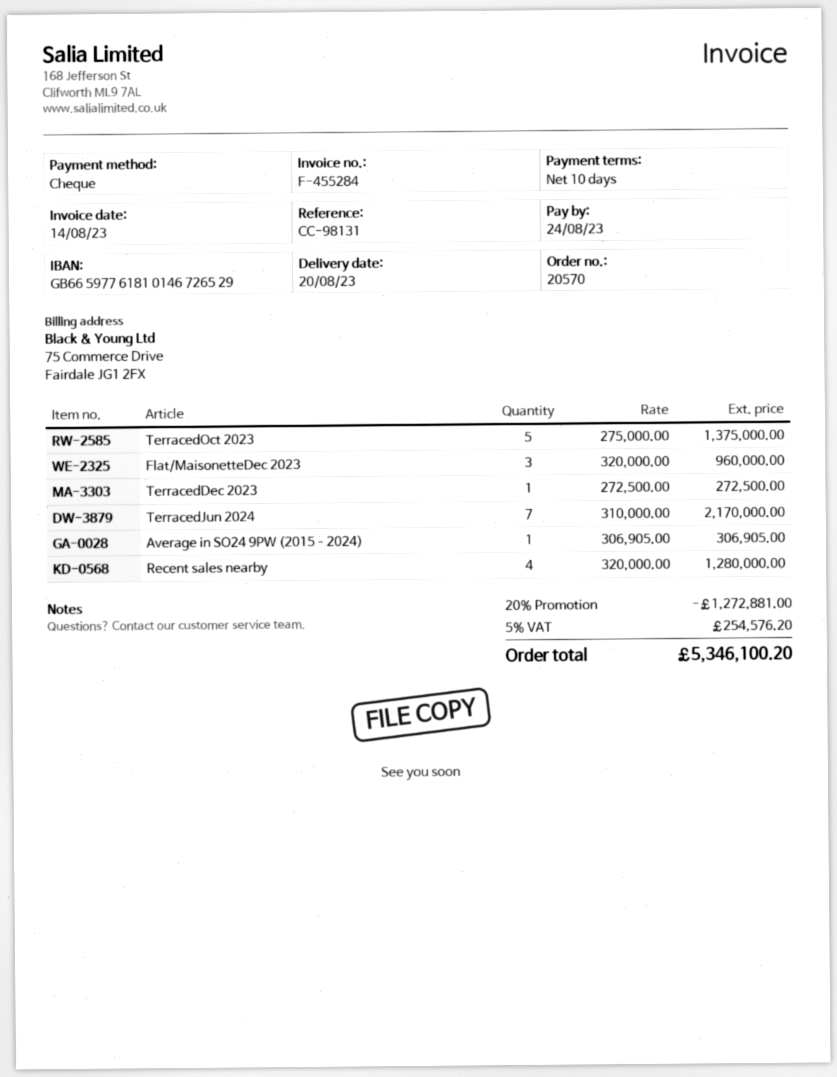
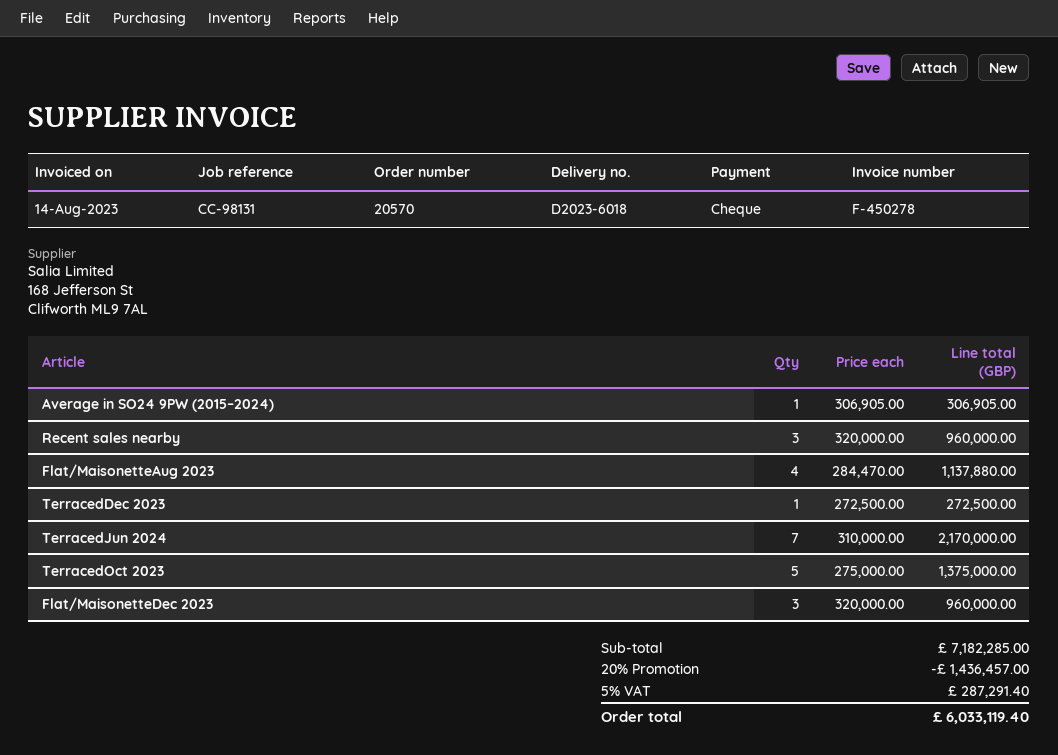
invoice number: F-455284 -> F-450278
Recent sales nearby: 4 x 320000.00 = 1280000.00 -> 3 x 320000.00 = 960000.00
Flat/MaisonetteAug 2023: none -> 4 x 284470.00 = 1137880.00
discount: 20% = 1272881.00 -> 20% = 1436457.00
tax: 5% = 254576.20 -> 5% = 287291.40
total: 5346100.20 -> 6033119.40

